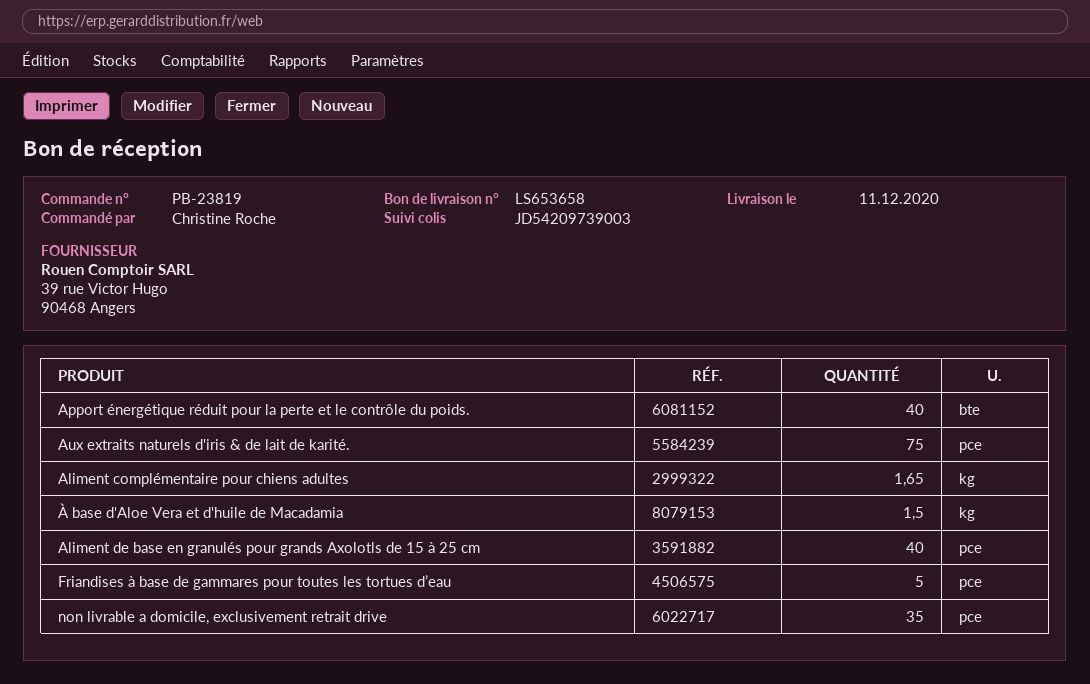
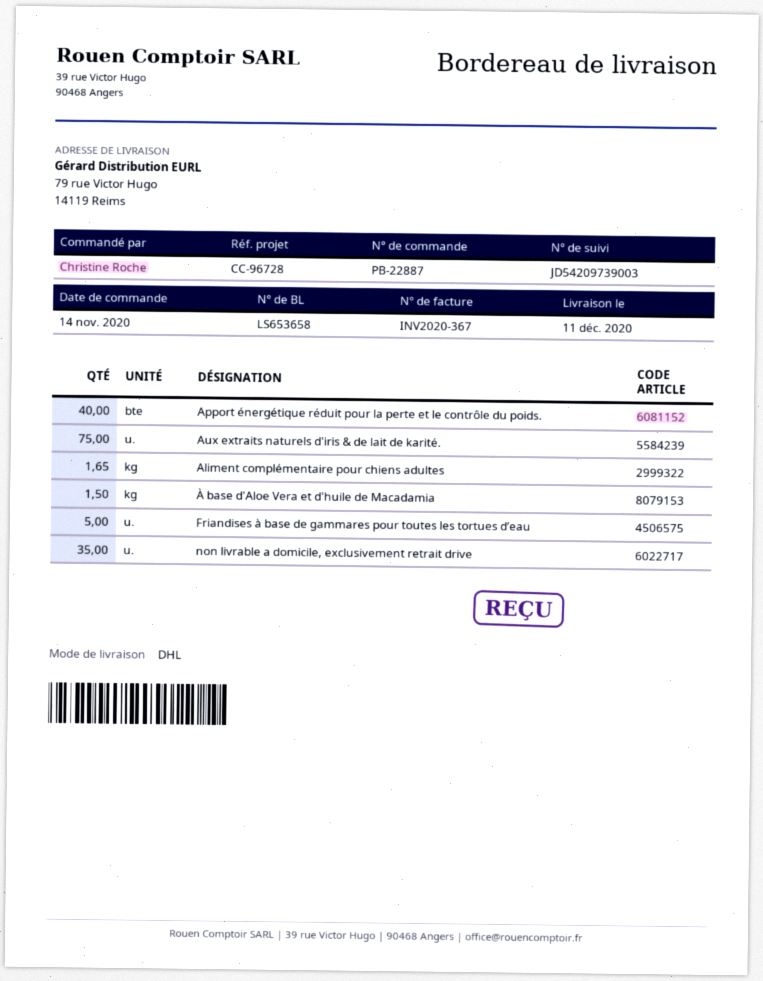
order number: PB-23819 -> PB-22887
Aliment de base en granulés pour grands Axolotls de 15 à 25 cm: 40 -> none

